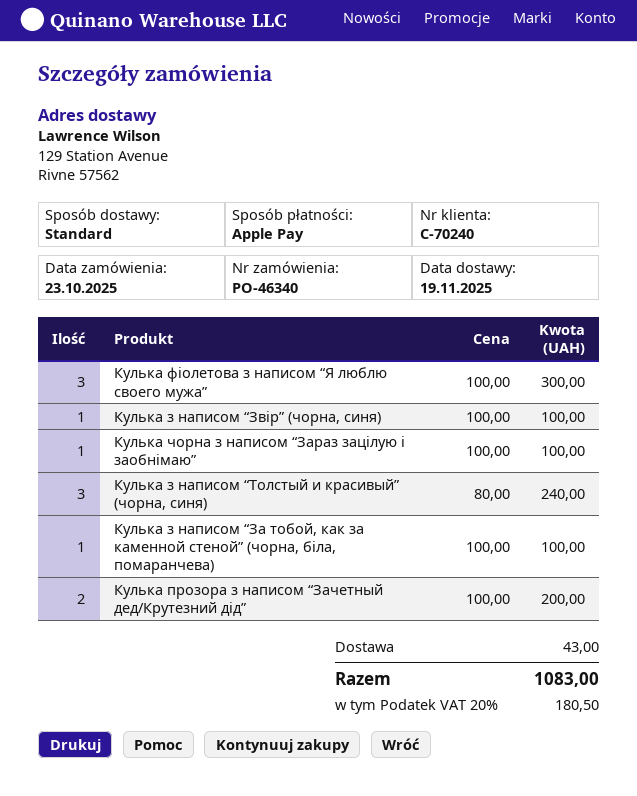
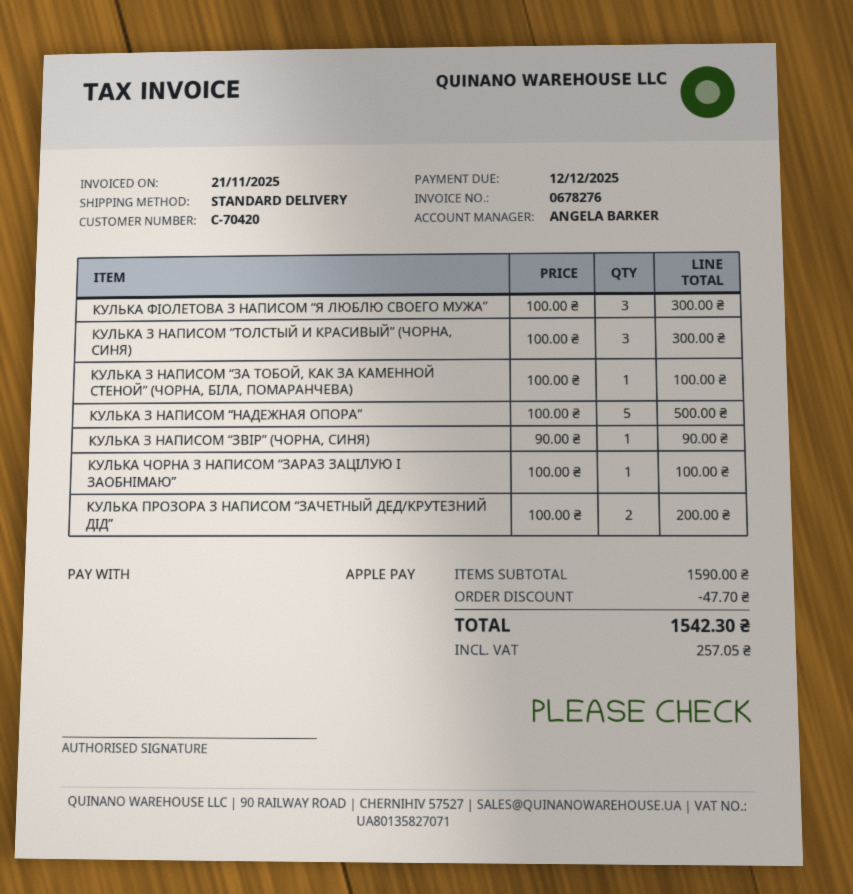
customer number: C-70240 -> C-70420
Кулька з написом “Звір” (чорна, синя): 1 x 100.00 = 100.00 -> 1 x 90.00 = 90.00
Кулька з написом “Толстый и красивый” (чорна, синя): 3 x 80.00 = 240.00 -> 3 x 100.00 = 300.00
КУЛЬКА З НАПИСОМ “НАДЕЖНАЯ ОПОРА”: none -> 5 x 100.00 = 500.00
discount: none -> 47.70
shipping: 43.00 -> none
tax: 180.50 -> 257.05
total: 1083.00 -> 1542.30

